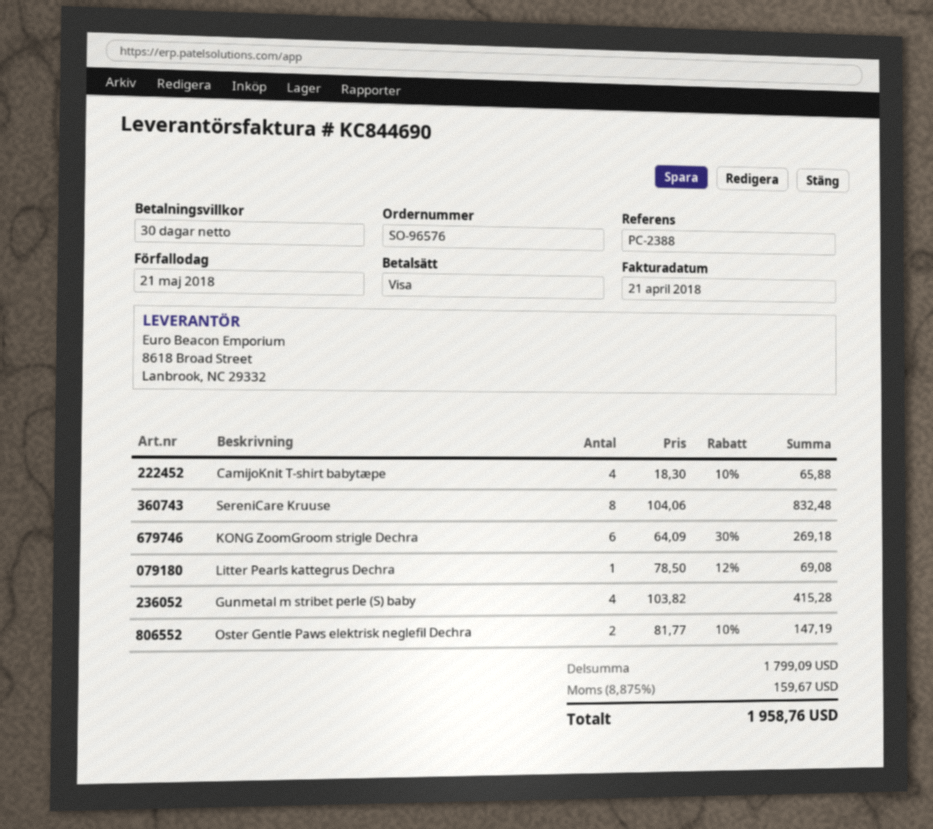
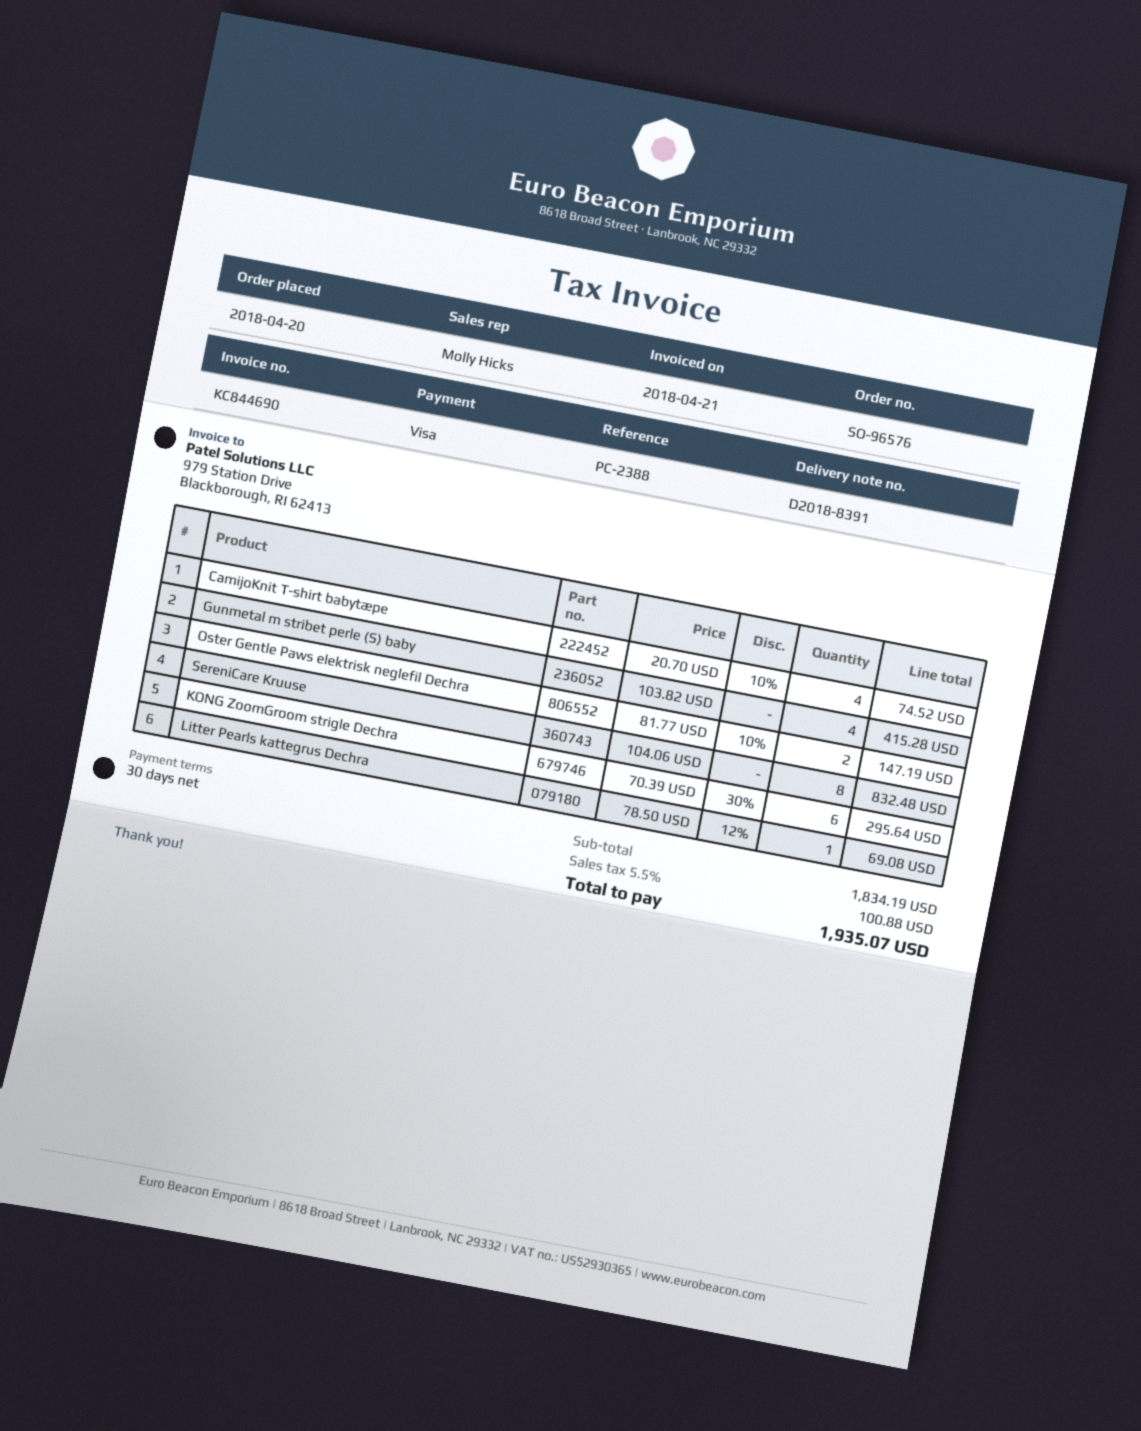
CamijoKnit T-shirt babytæpe: 4 x 18.30 - 10% = 65.88 -> 4 x 20.70 - 10% = 74.52
KONG ZoomGroom strigle Dechra: 6 x 64.09 - 30% = 269.18 -> 6 x 70.39 - 30% = 295.64
subtotal: 1799.09 -> 1834.19
tax: 8.875% = 159.67 -> 5.5% = 100.88
total: 1958.76 -> 1935.07

